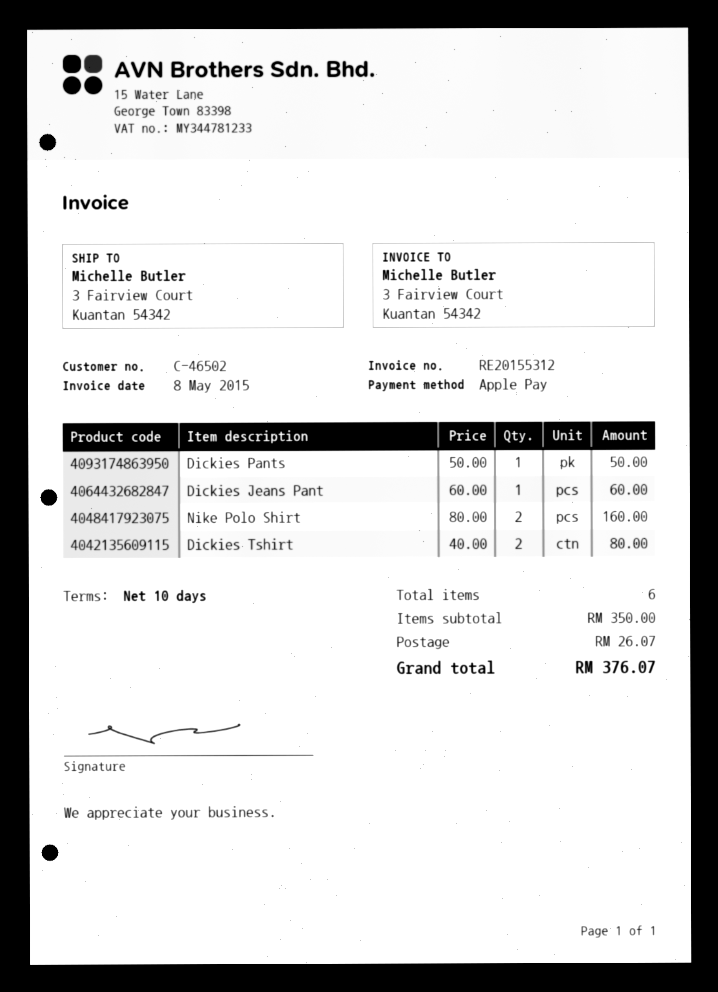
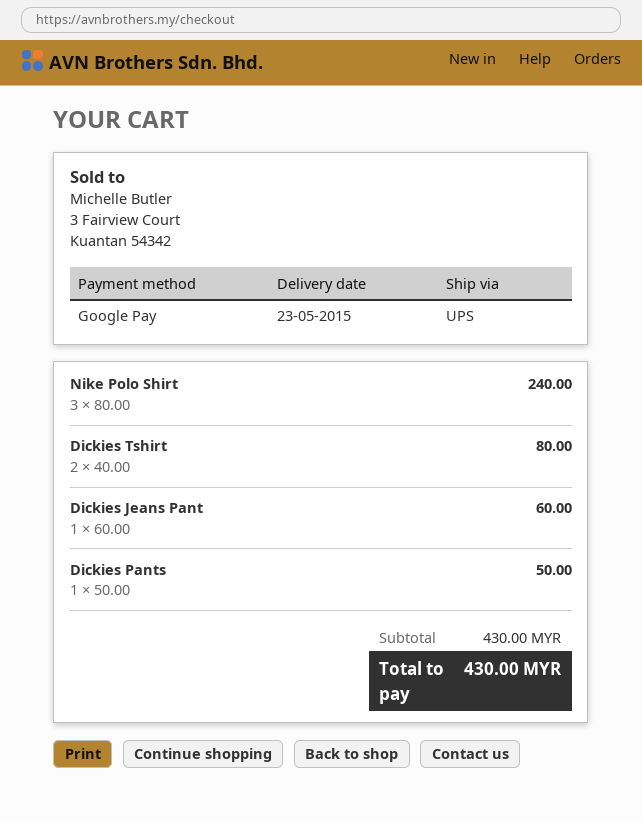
payment method: Apple Pay -> Google Pay
Nike Polo Shirt: 2 x 80.00 = 160.00 -> 3 x 80.00 = 240.00
subtotal: 350.00 -> 430.00
shipping: 26.07 -> none
total: 376.07 -> 430.00

